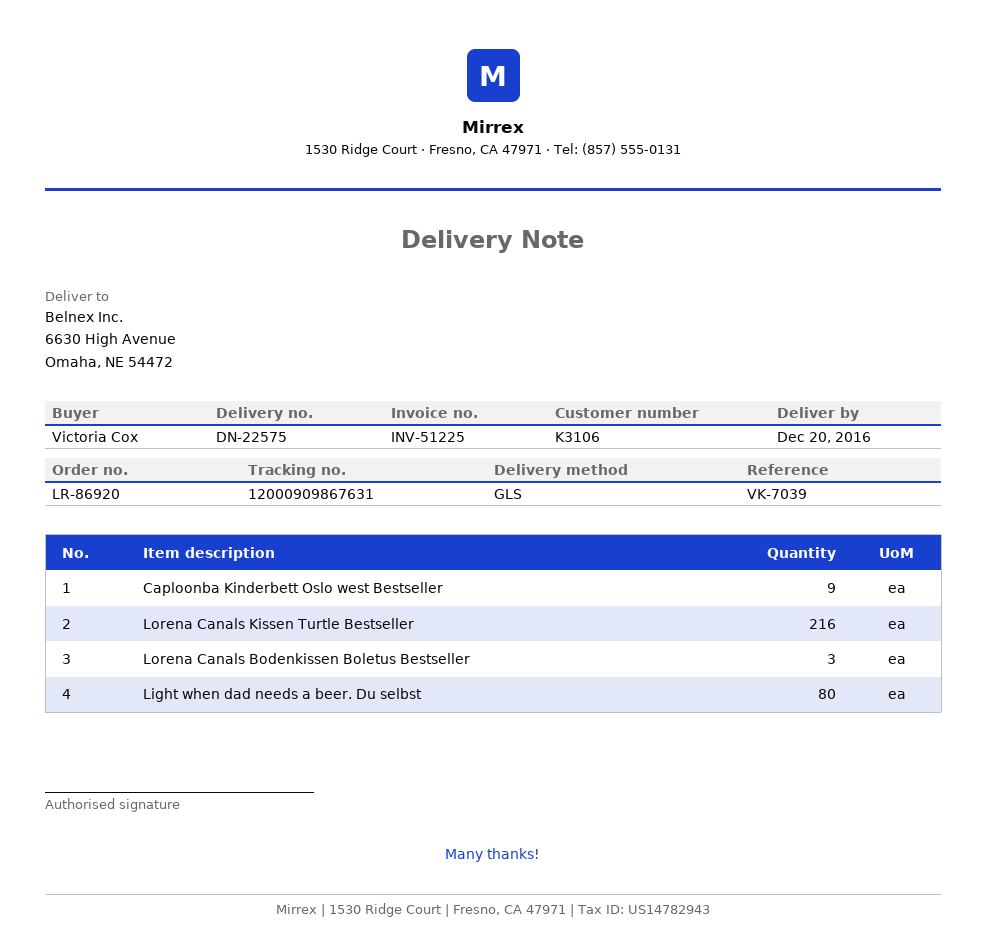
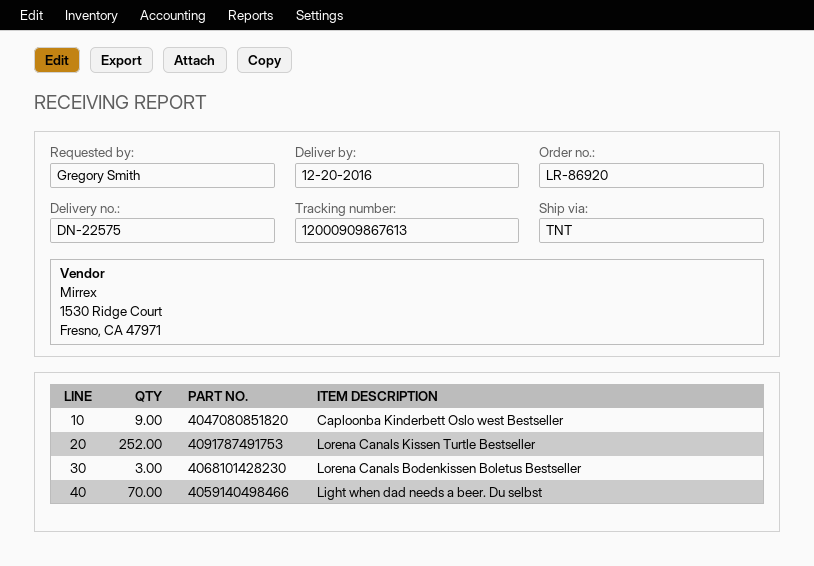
ordered by: Victoria Cox -> Gregory Smith
shipping method: GLS -> TNT
tracking number: 12000909867631 -> 12000909867613
Lorena Canals Kissen Turtle Bestseller: 216 -> 252
Light when dad needs a beer. Du selbst: 80 -> 70

